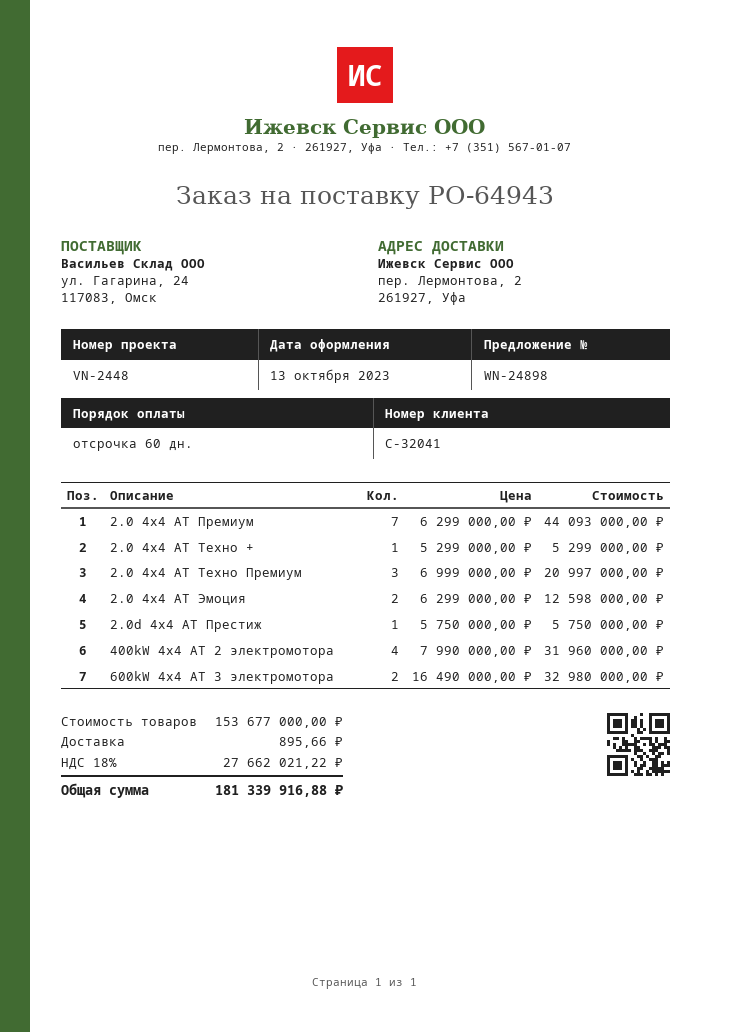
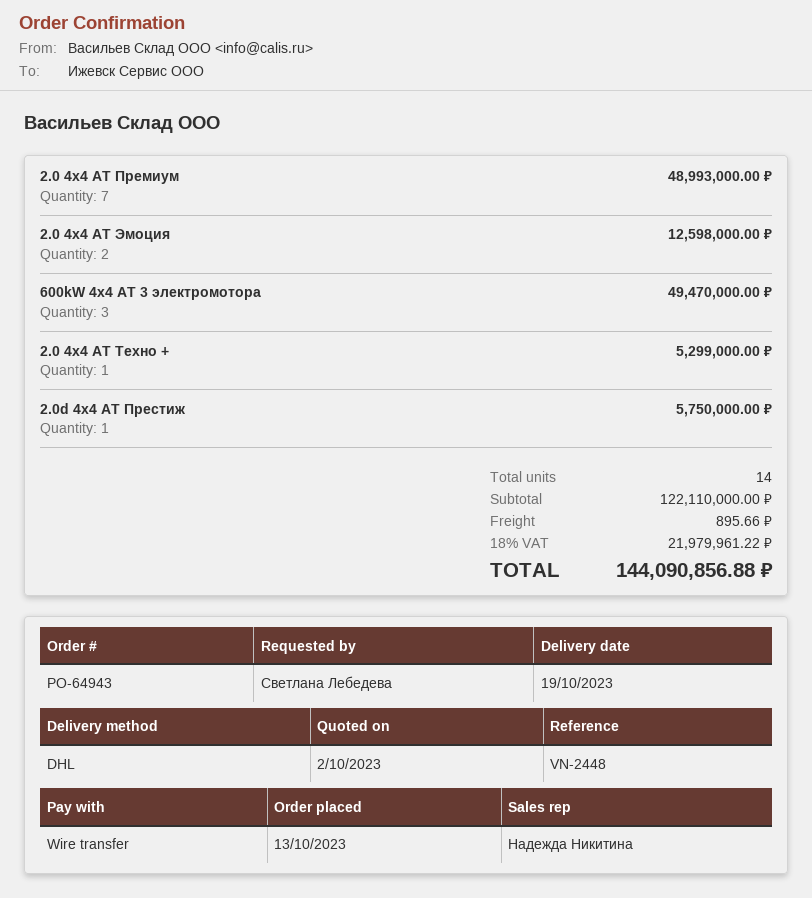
2.0 4x4 AT Премиум: 7 for 44093000.00 -> 7 for 48993000.00
2.0 4x4 AT Техно Премиум: 3 for 20997000.00 -> none
400kW 4x4 AT 2 электромотора: 4 for 31960000.00 -> none
600kW 4x4 AT 3 электромотора: 2 for 32980000.00 -> 3 for 49470000.00
subtotal: 153677000.00 -> 122110000.00
tax: 18% = 27662021.22 -> 18% = 21979961.22
total: 181339916.88 -> 144090856.88

